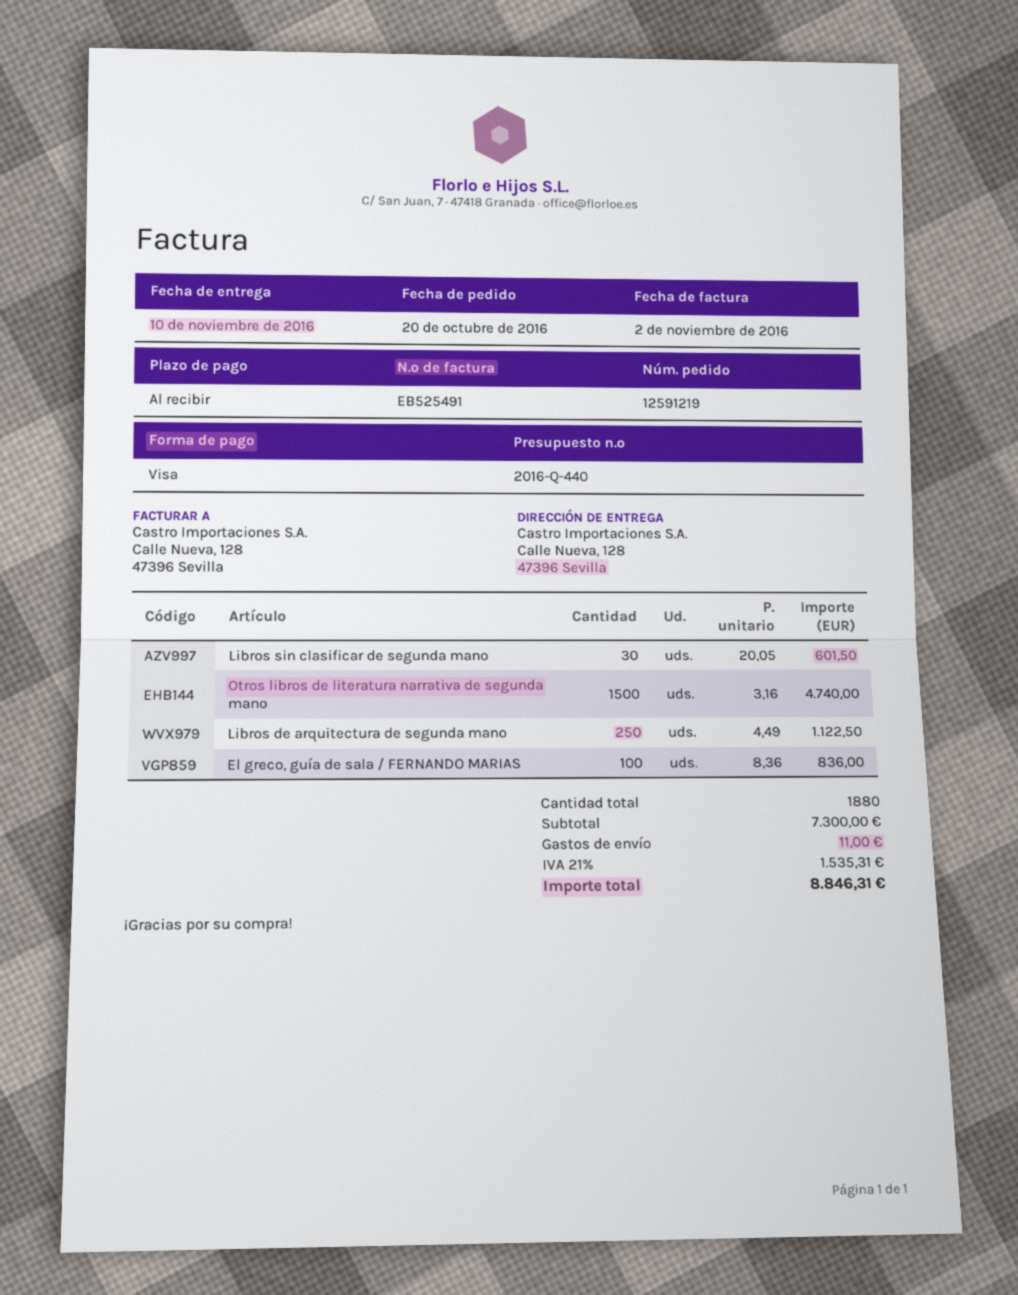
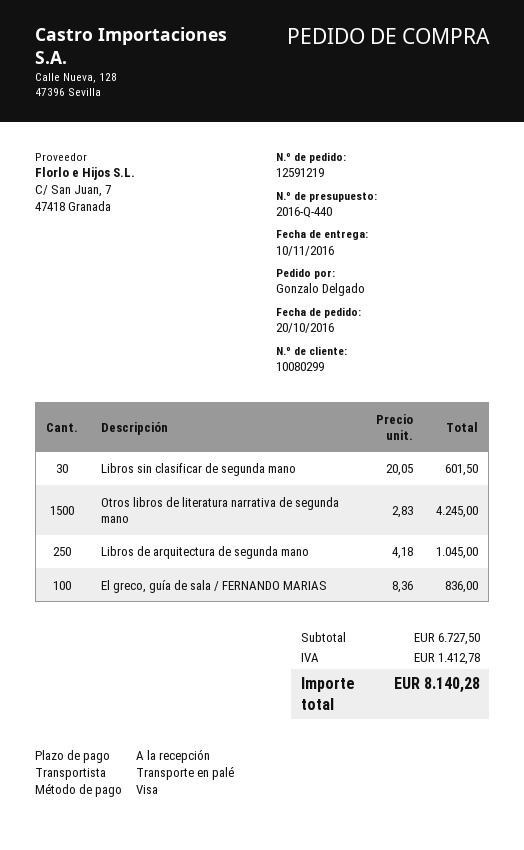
Otros libros de literatura narrativa de segunda mano: 1500 x 3.16 = 4740.00 -> 1500 x 2.83 = 4245.00
Libros de arquitectura de segunda mano: 250 x 4.49 = 1122.50 -> 250 x 4.18 = 1045.00
subtotal: 7300.00 -> 6727.50
shipping: 11.00 -> none
tax: 1535.31 -> 1412.78
total: 8846.31 -> 8140.28

